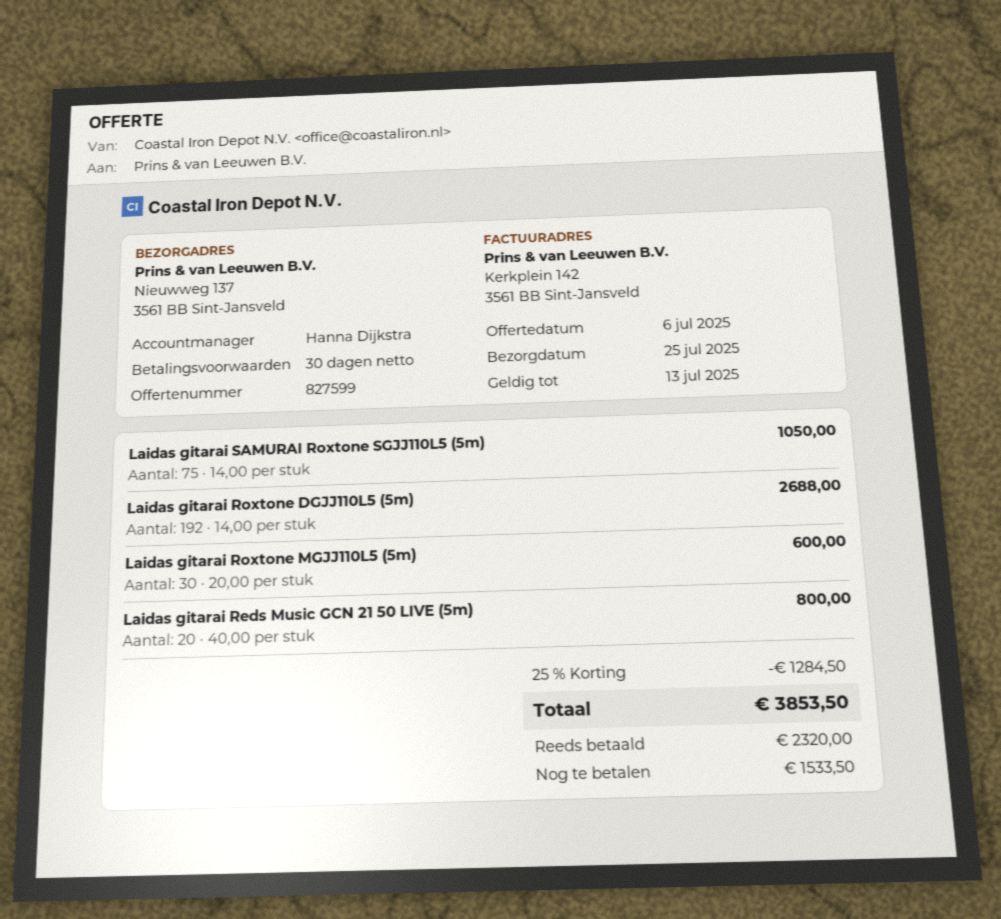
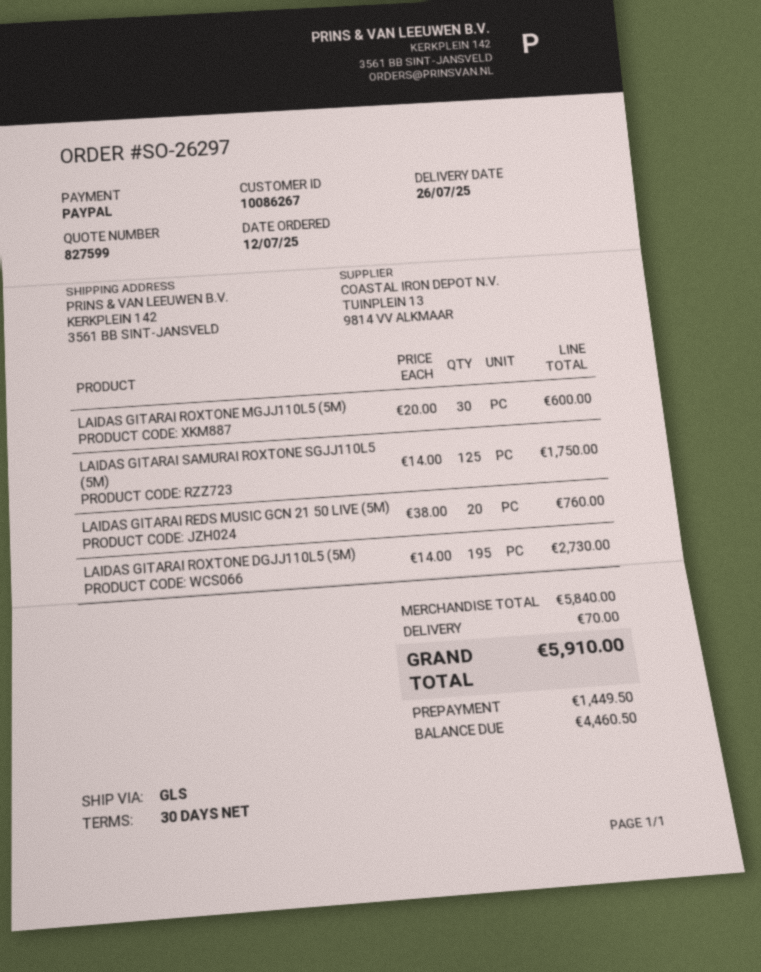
delivery date: 2025-07-25 -> 2025-07-26
ship to: Nieuwweg 137, 3561 BB Sint-Jansveld -> KERKPLEIN 142, 3561 BB SINT-JANSVELD
Laidas gitarai SAMURAI Roxtone SGJJ110L5 (5m): 75 x 14.00 = 1050.00 -> 125 x 14.00 = 1750.00
Laidas gitarai Roxtone DGJJ110L5 (5m): 192 x 14.00 = 2688.00 -> 195 x 14.00 = 2730.00
Laidas gitarai Reds Music GCN 21 50 LIVE (5m): 20 x 40.00 = 800.00 -> 20 x 38.00 = 760.00
discount: 25% = 1284.50 -> none
shipping: none -> 70.00
total: 3853.50 -> 5910.00
deposit: 2320.00 -> 1449.50
balance: 1533.50 -> 4460.50

